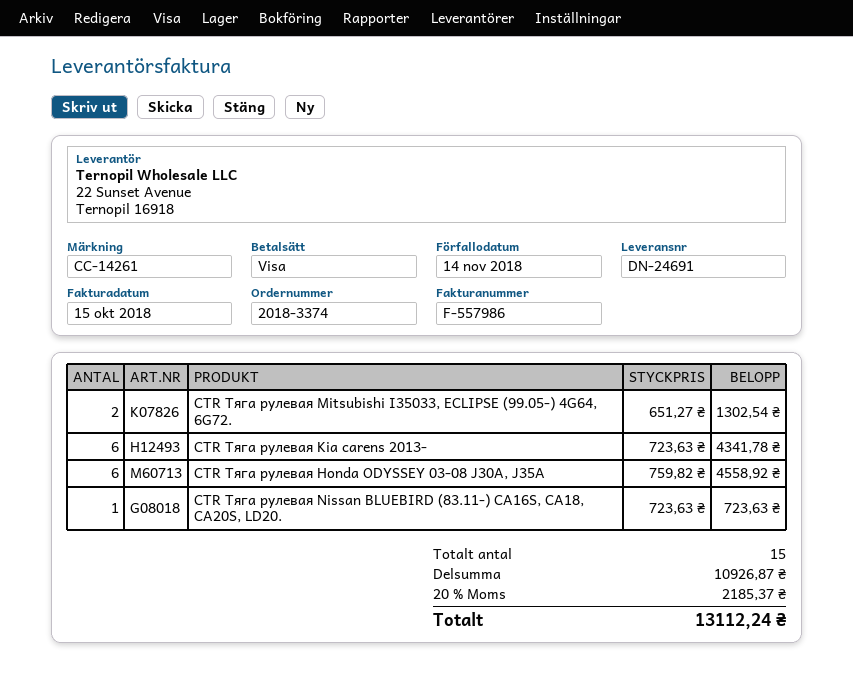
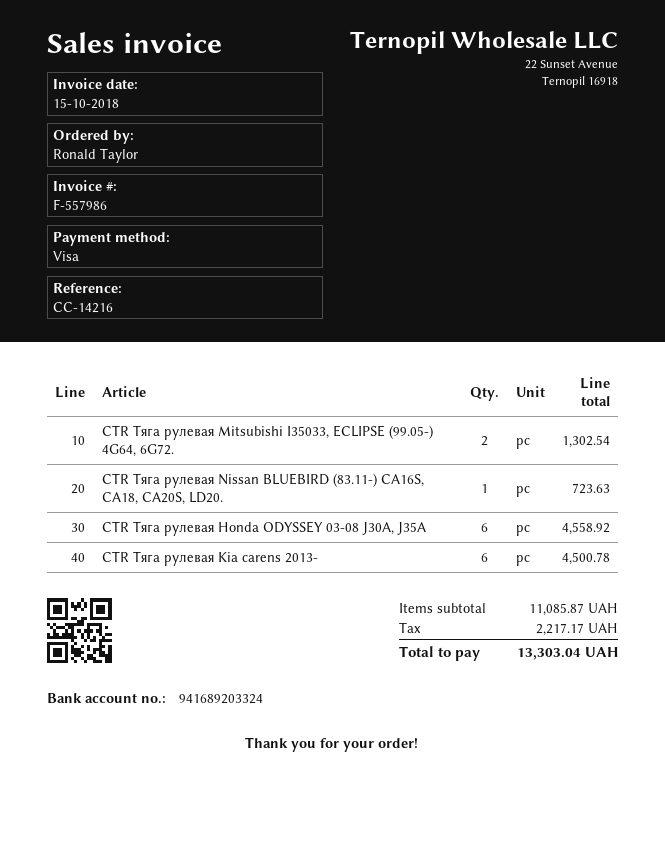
reference: CC-14261 -> CC-14216
CTR Тяга рулевая Kia carens 2013-: 6 for 4341.78 -> 6 for 4500.78
subtotal: 10926.87 -> 11085.87
tax: 2185.37 -> 2217.17
total: 13112.24 -> 13303.04

